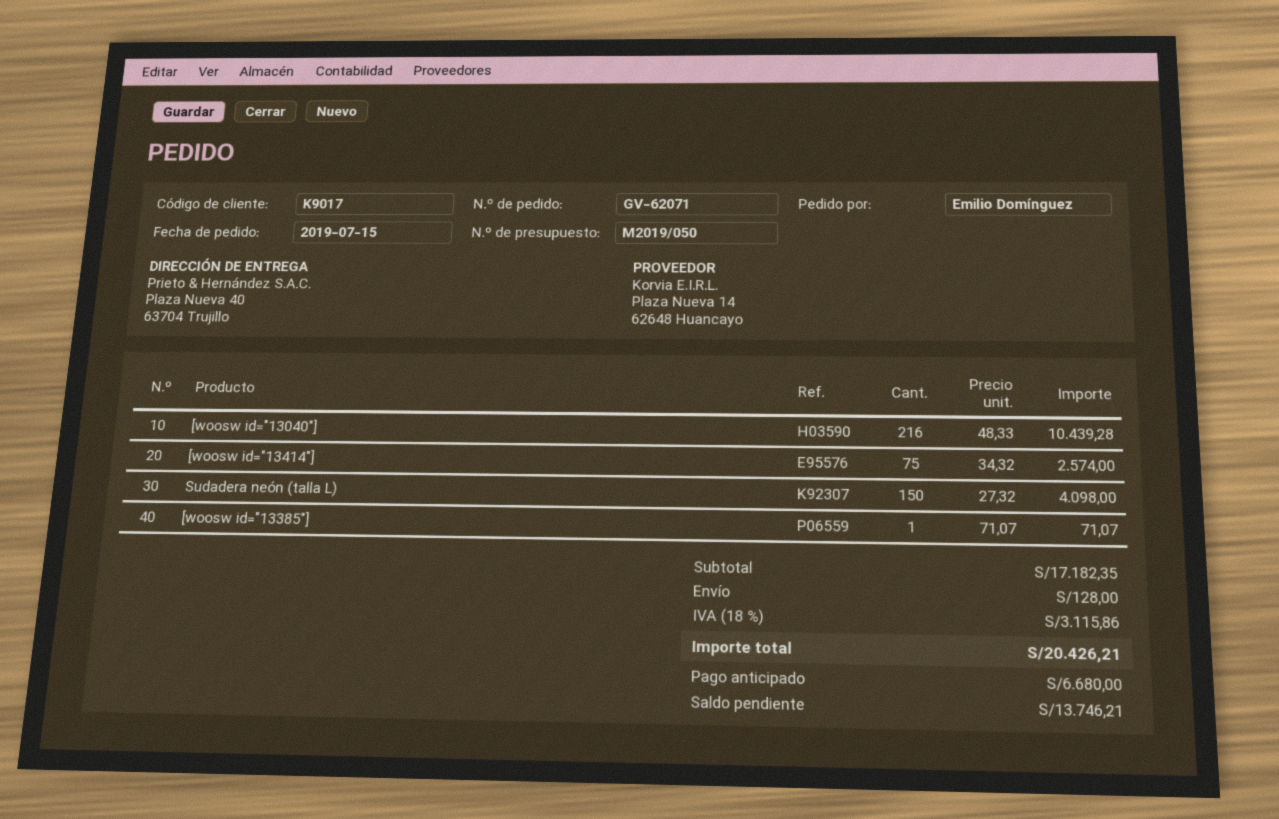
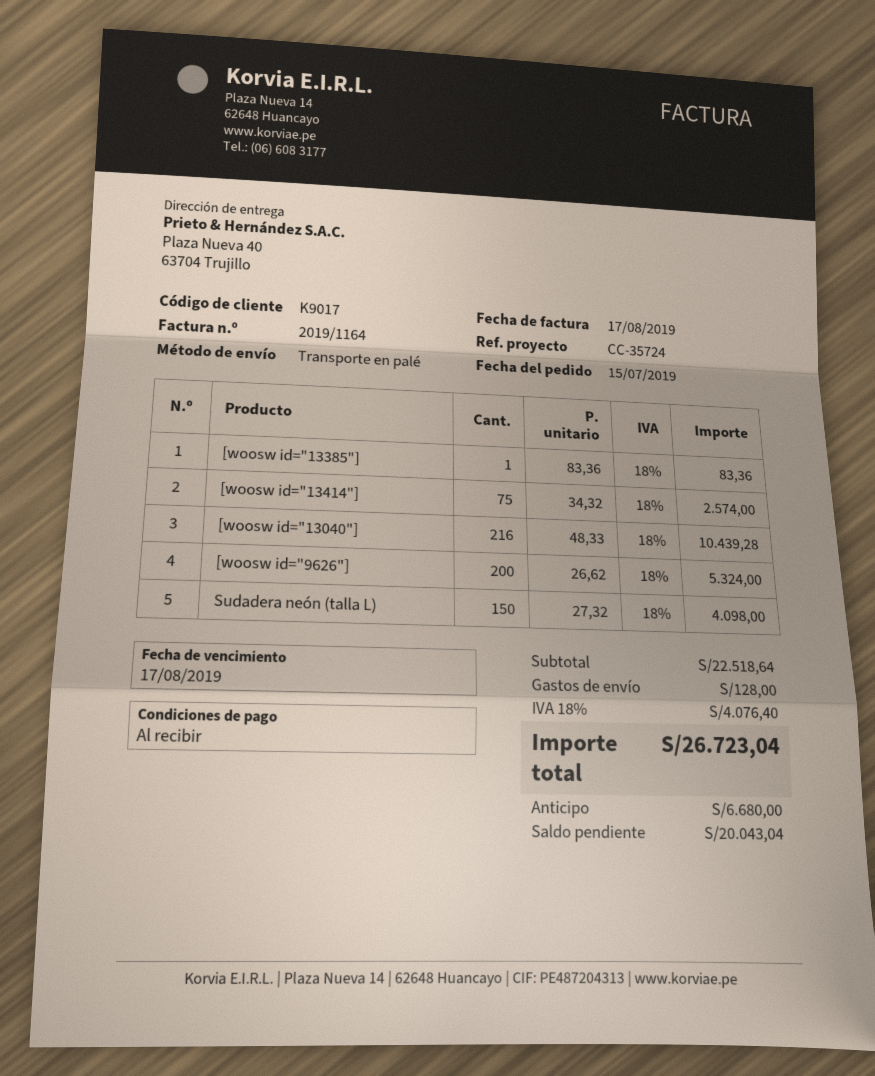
[woosw id="13385"]: 1 x 71.07 = 71.07 -> 1 x 83.36 = 83.36
[woosw id="9626"]: none -> 200 x 26.62 = 5324.00
subtotal: 17182.35 -> 22518.64
tax: 18% = 3115.86 -> 18% = 4076.40
total: 20426.21 -> 26723.04
balance: 13746.21 -> 20043.04

